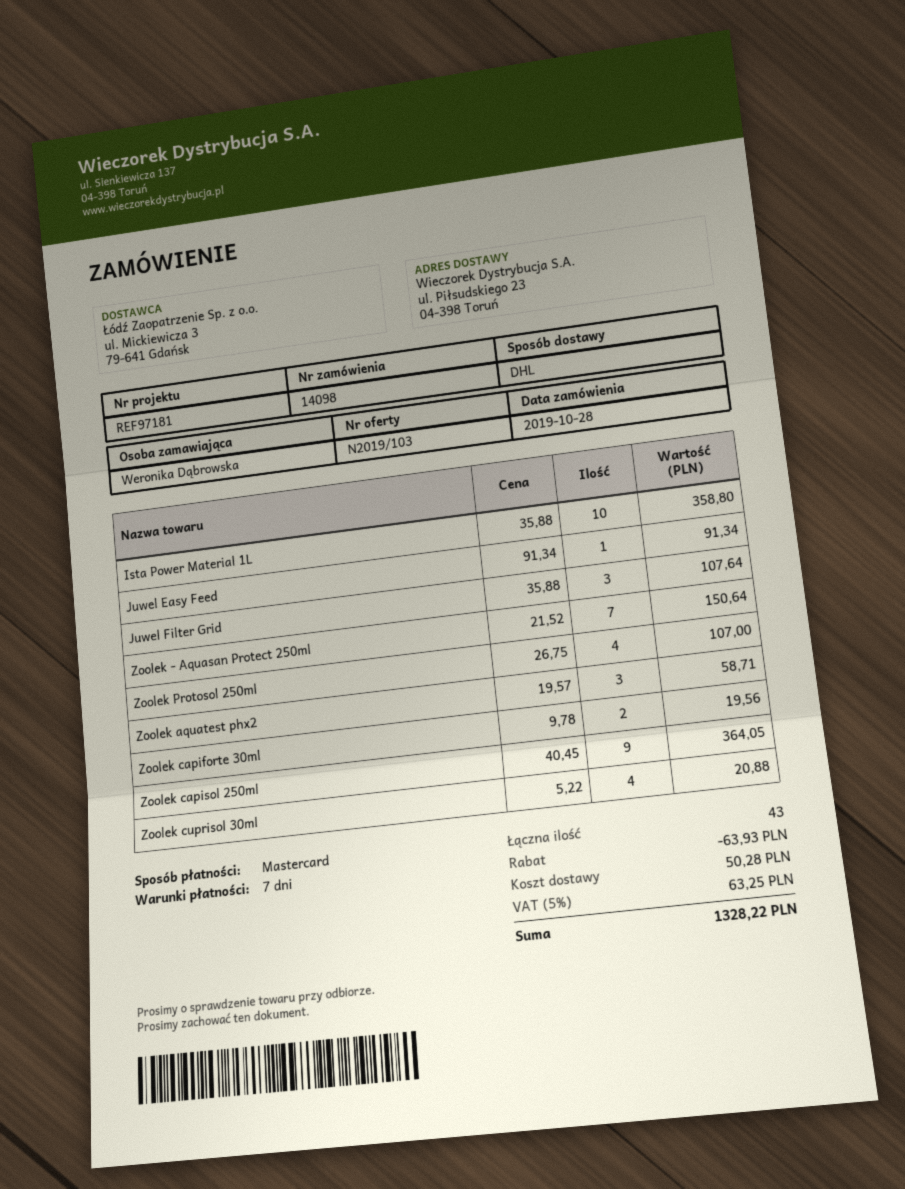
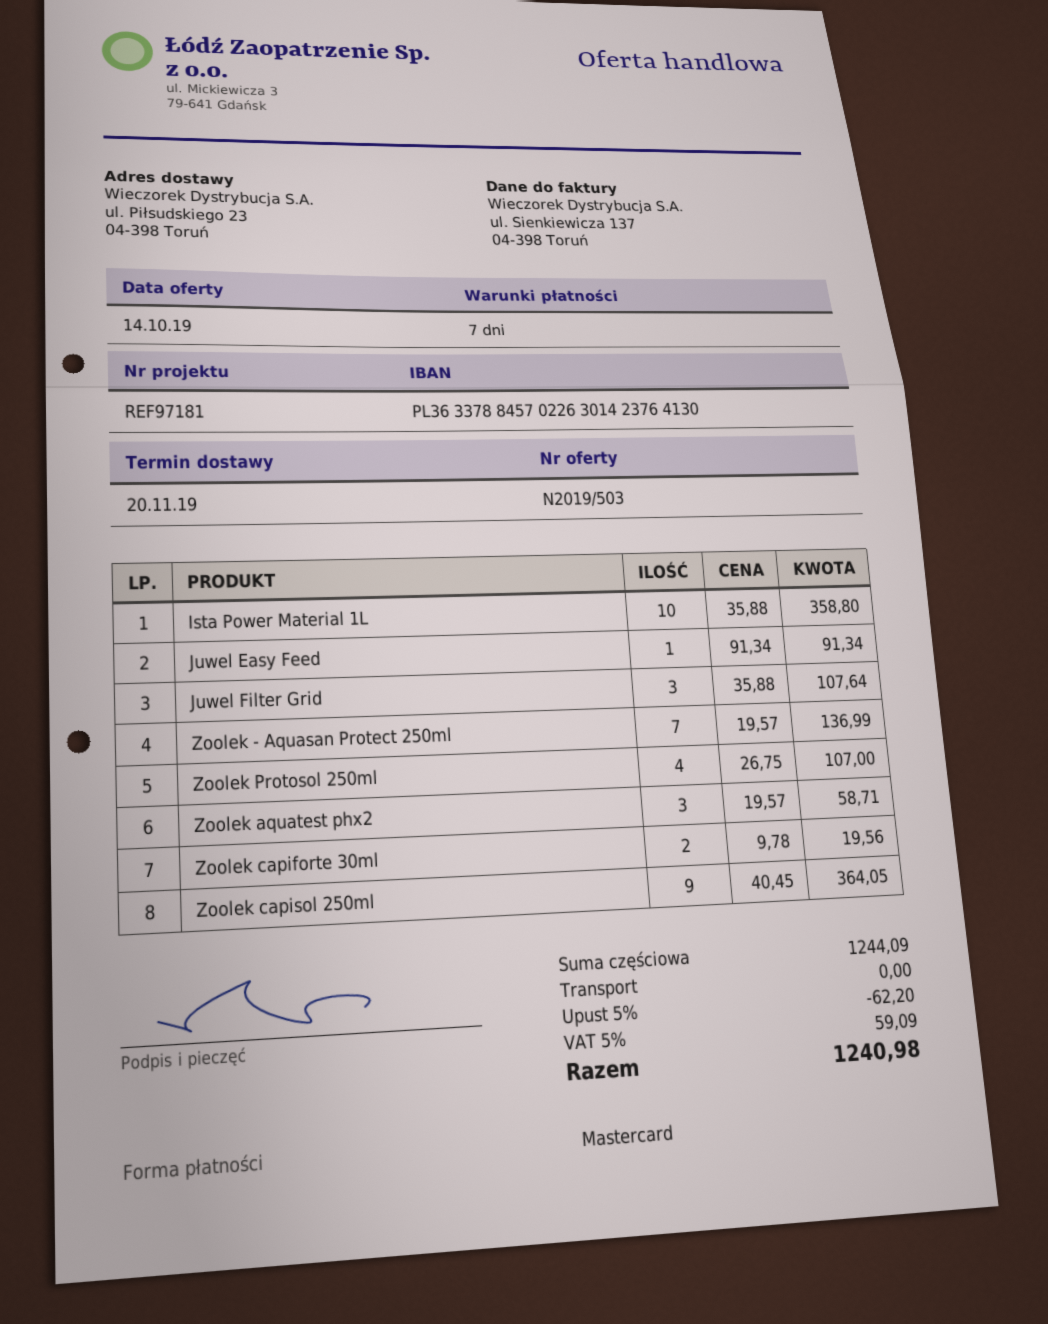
quote number: N2019/103 -> N2019/503
Zoolek - Aquasan Protect 250ml: 7 x 21.52 = 150.64 -> 7 x 19.57 = 136.99
Zoolek cuprisol 30ml: 4 x 5.22 = 20.88 -> none
discount: 63.93 -> 62.20
shipping: 50.28 -> 0.00
tax: 5% = 63.25 -> 5% = 59.09
total: 1328.22 -> 1240.98

